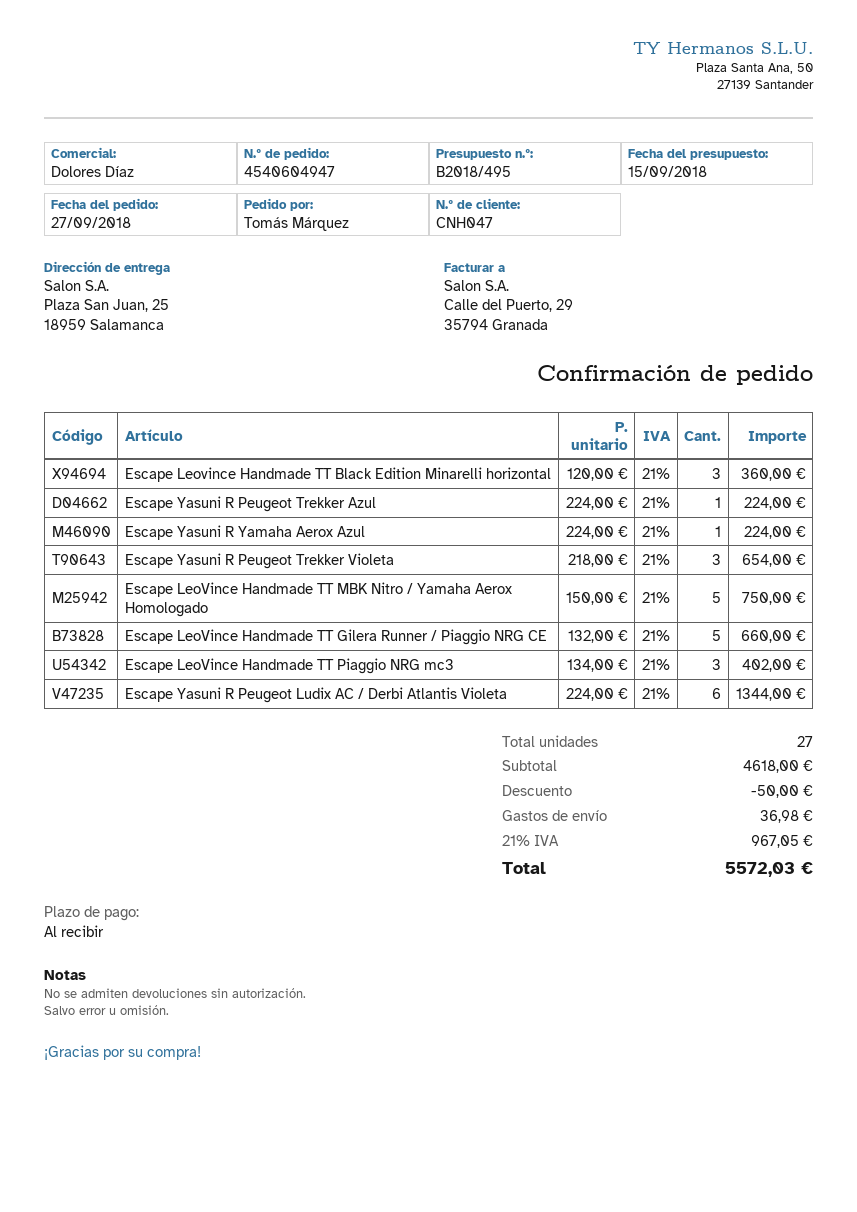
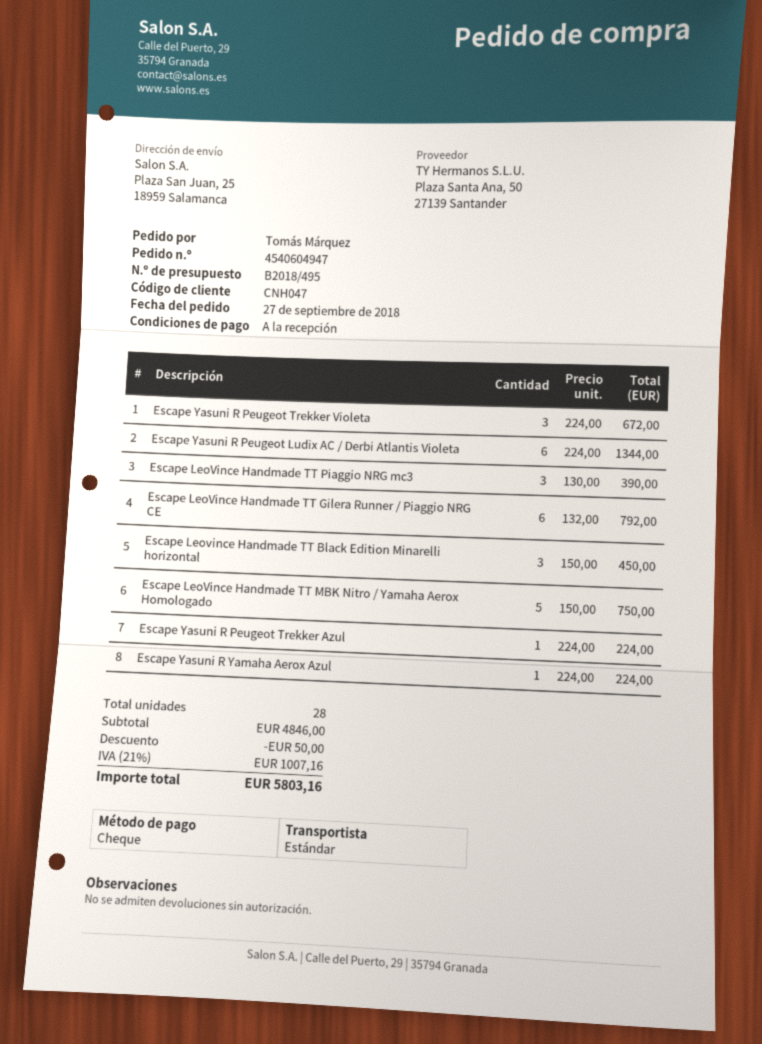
Escape Leovince Handmade TT Black Edition Minarelli horizontal: 3 x 120.00 = 360.00 -> 3 x 150.00 = 450.00
Escape Yasuni R Peugeot Trekker Violeta: 3 x 218.00 = 654.00 -> 3 x 224.00 = 672.00
Escape LeoVince Handmade TT Gilera Runner / Piaggio NRG CE: 5 x 132.00 = 660.00 -> 6 x 132.00 = 792.00
Escape LeoVince Handmade TT Piaggio NRG mc3: 3 x 134.00 = 402.00 -> 3 x 130.00 = 390.00
total quantity: 27 -> 28
subtotal: 4618.00 -> 4846.00
shipping: 36.98 -> none
tax: 21% = 967.05 -> 21% = 1007.16
total: 5572.03 -> 5803.16

